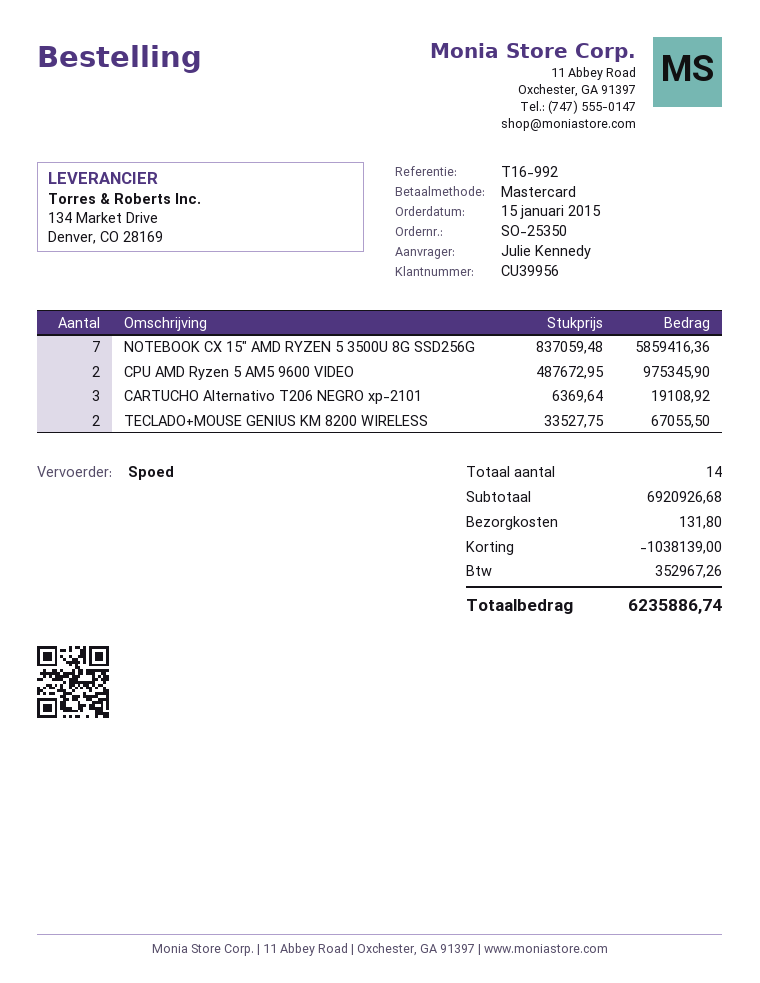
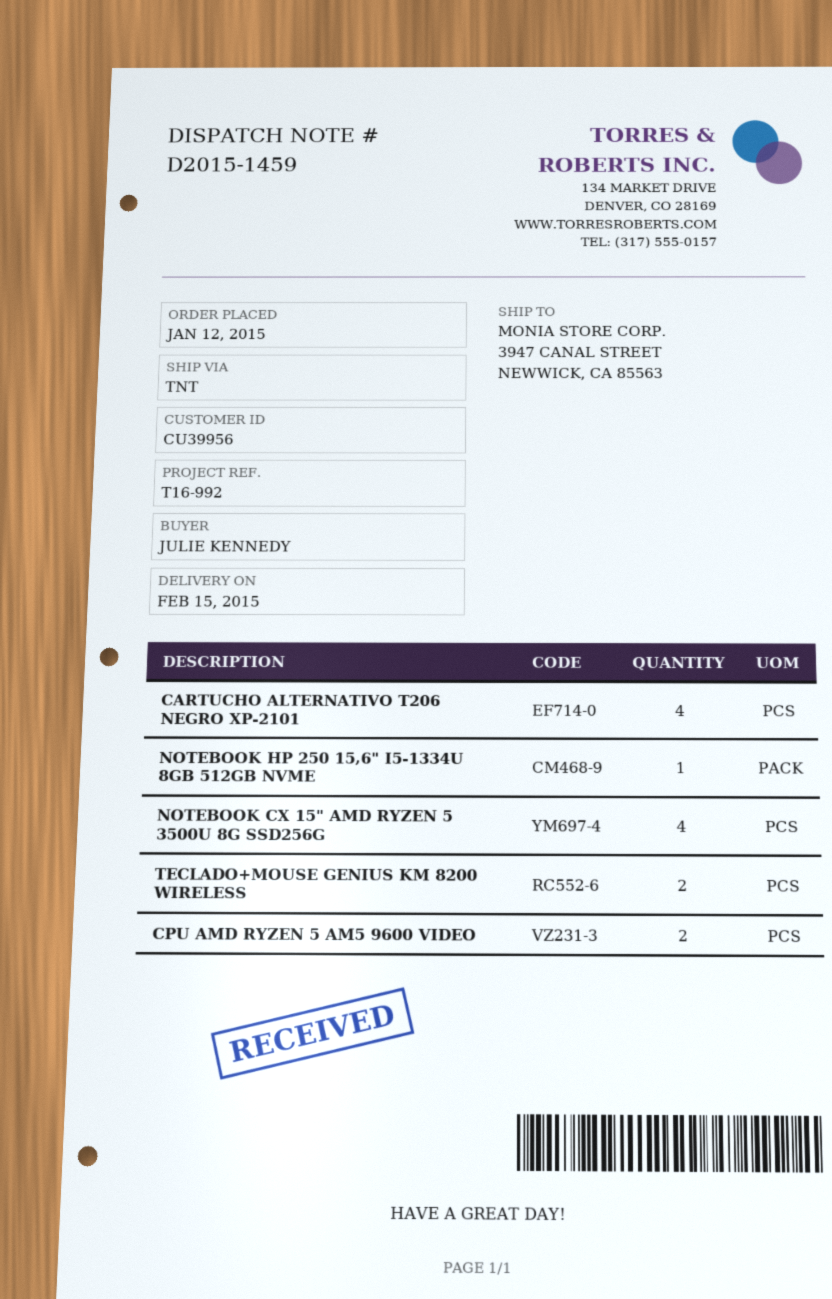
order date: 2015-01-15 -> 2015-01-12
shipping method: express -> TNT
NOTEBOOK CX 15" AMD RYZEN 5 3500U 8G SSD256G: 7 -> 4
CARTUCHO Alternativo T206 NEGRO xp-2101: 3 -> 4
NOTEBOOK HP 250 15,6" I5-1334U 8GB 512GB NVME: none -> 1

